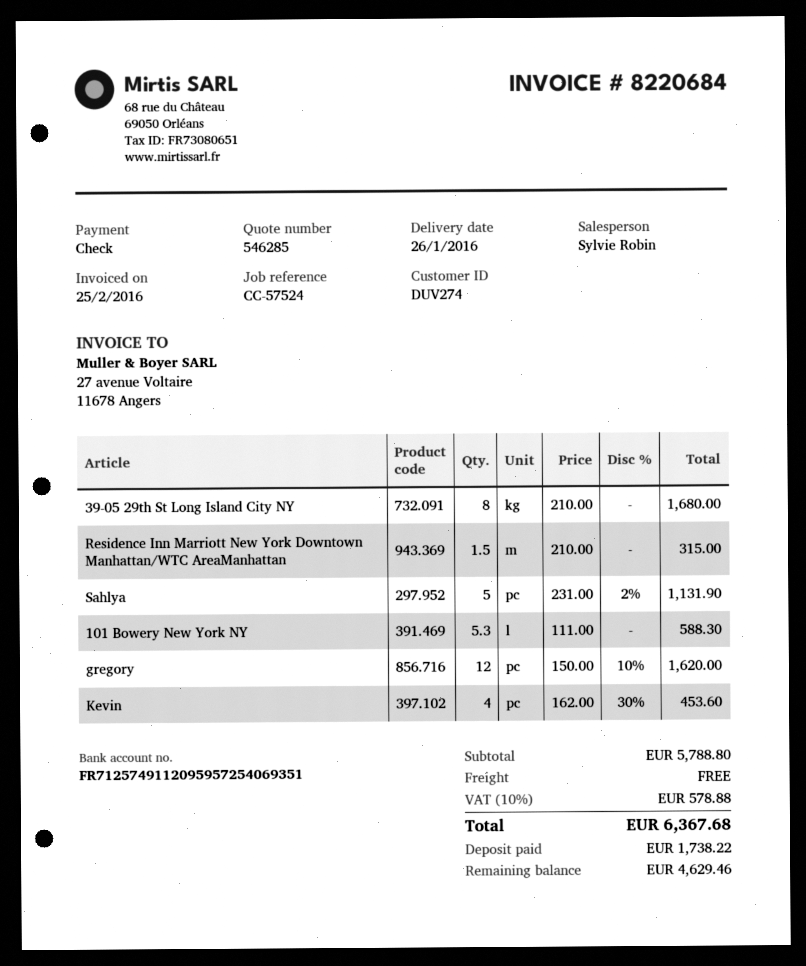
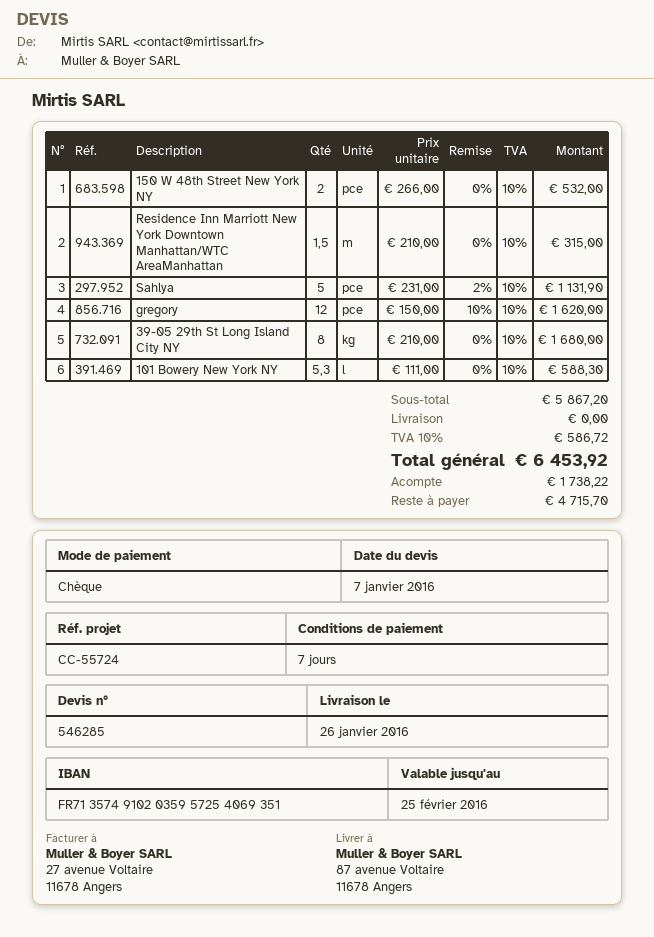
reference: CC-57524 -> CC-55724
bank account: FR7125749112095957254069351 -> FR7135749102035957254069351
Kevin: 4 x 162.00 - 30% = 453.60 -> none
150 W 48th Street New York NY: none -> 2 x 266.00 = 532.00
subtotal: 5788.80 -> 5867.20
tax: 10% = 578.88 -> 10% = 586.72
total: 6367.68 -> 6453.92
balance: 4629.46 -> 4715.70

